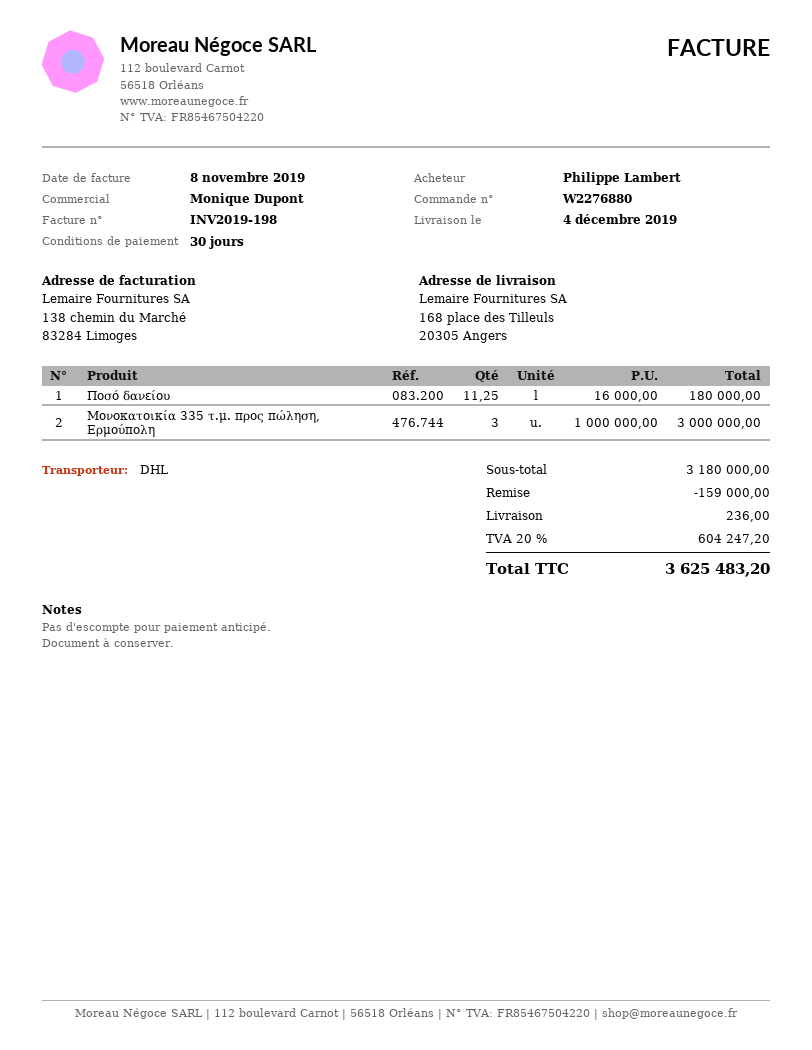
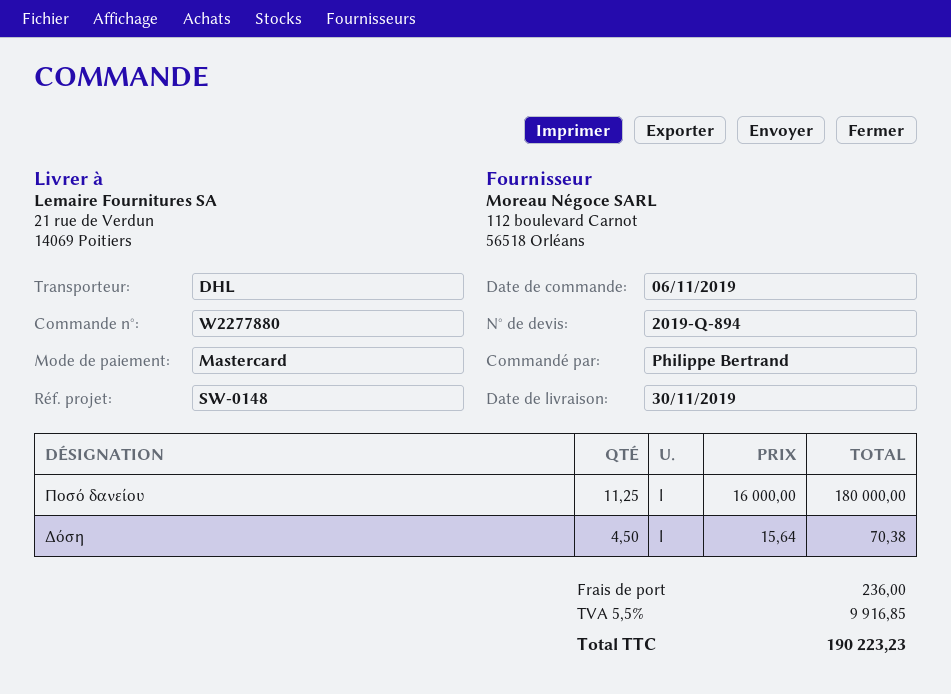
order number: W2276880 -> W2277880
delivery date: 2019-12-04 -> 2019-11-30
ordered by: Philippe Lambert -> Philippe Bertrand
ship to: 168 place des Tilleuls, 20305 Angers -> 21 rue de Verdun, 14069 Poitiers
Μονοκατοικία 335 τ.μ. προς πώληση, Ερμούπολη: 3 x 1000000.00 = 3000000.00 -> none
Δόση: none -> 4.5 x 15.64 = 70.38
discount: 159000.00 -> none
tax: 20% = 604247.20 -> 5.5% = 9916.85
total: 3625483.20 -> 190223.23

